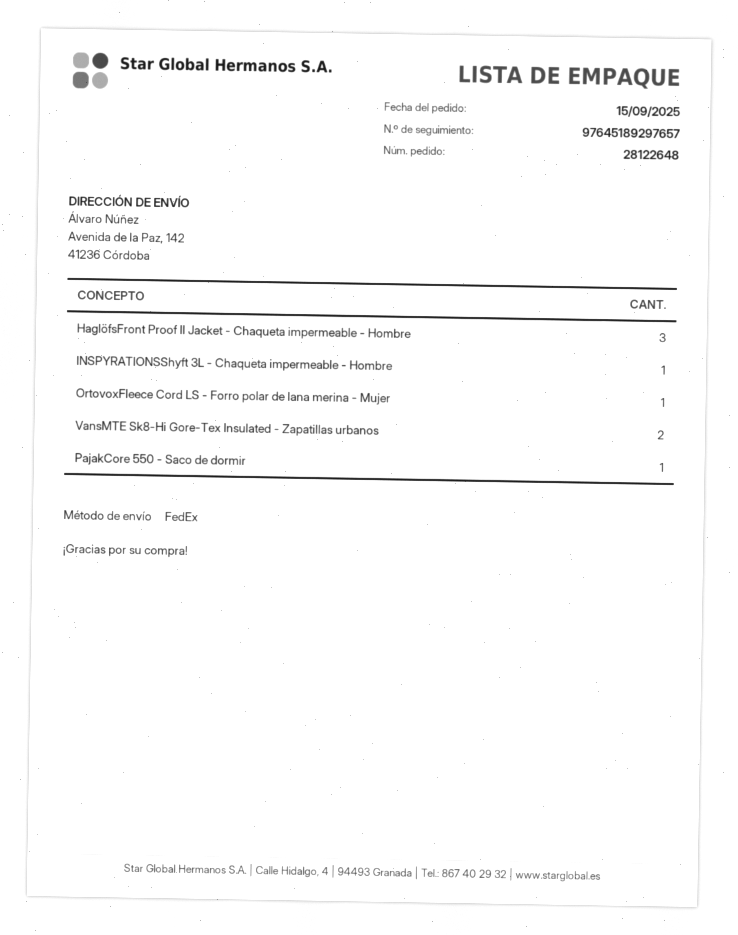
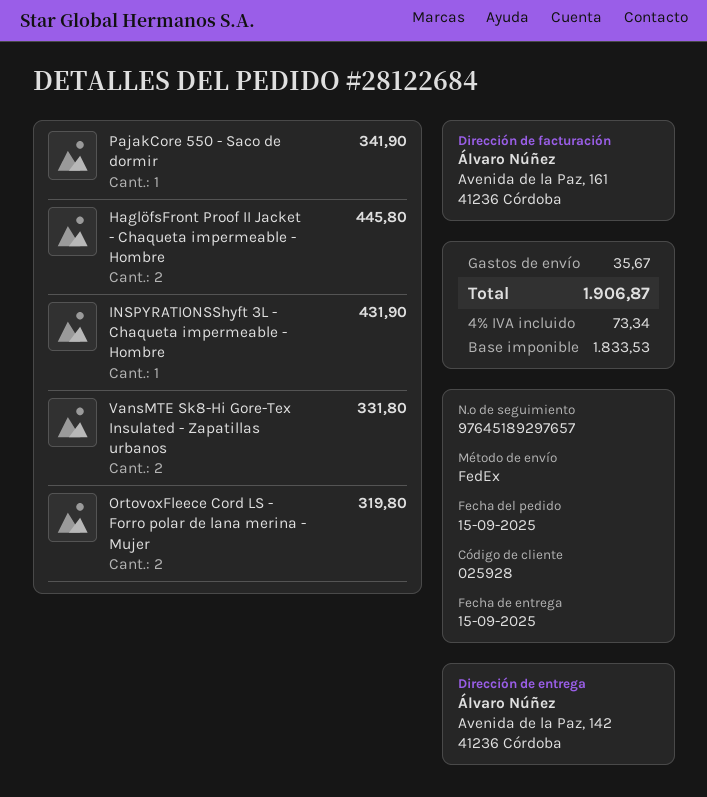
order number: 28122648 -> 28122684
HaglöfsFront Proof II Jacket - Chaqueta impermeable - Hombre: 3 -> 2
OrtovoxFleece Cord LS - Forro polar de lana merina - Mujer: 1 -> 2

